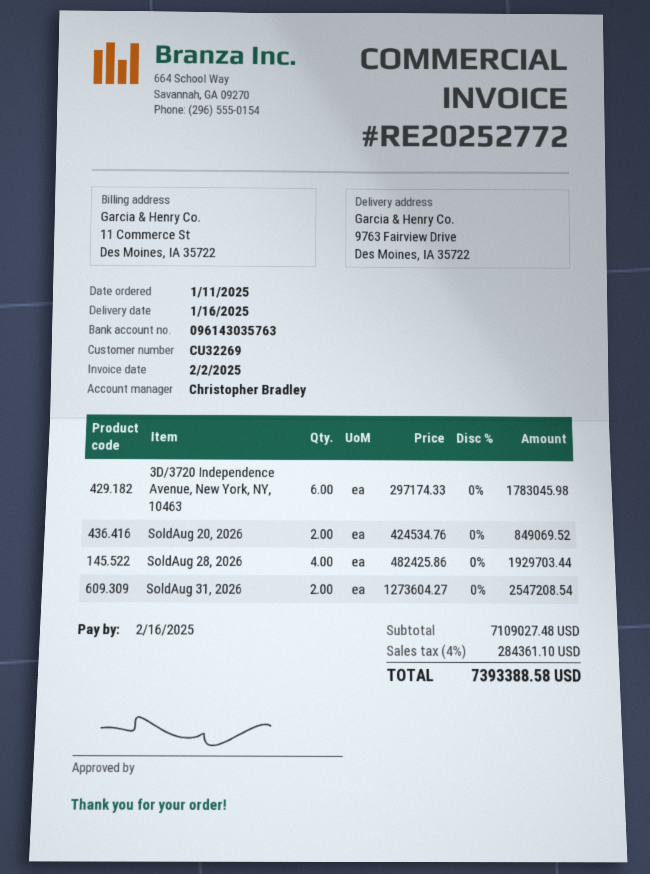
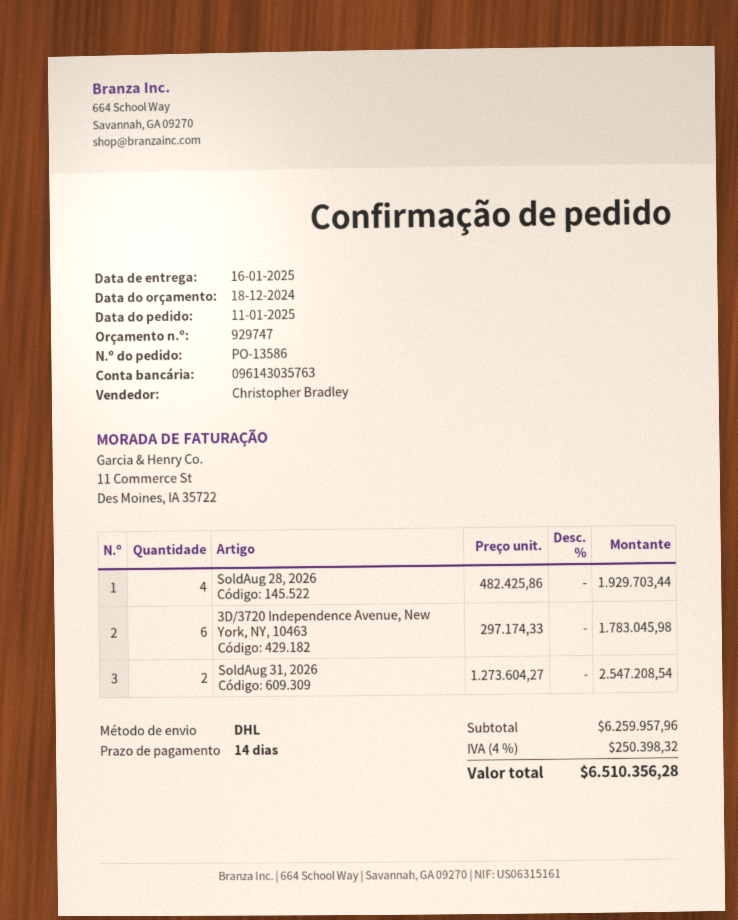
SoldAug 20, 2026: 2 x 424534.76 = 849069.52 -> none
subtotal: 7109027.48 -> 6259957.96
tax: 4% = 284361.10 -> 4% = 250398.32
total: 7393388.58 -> 6510356.28

